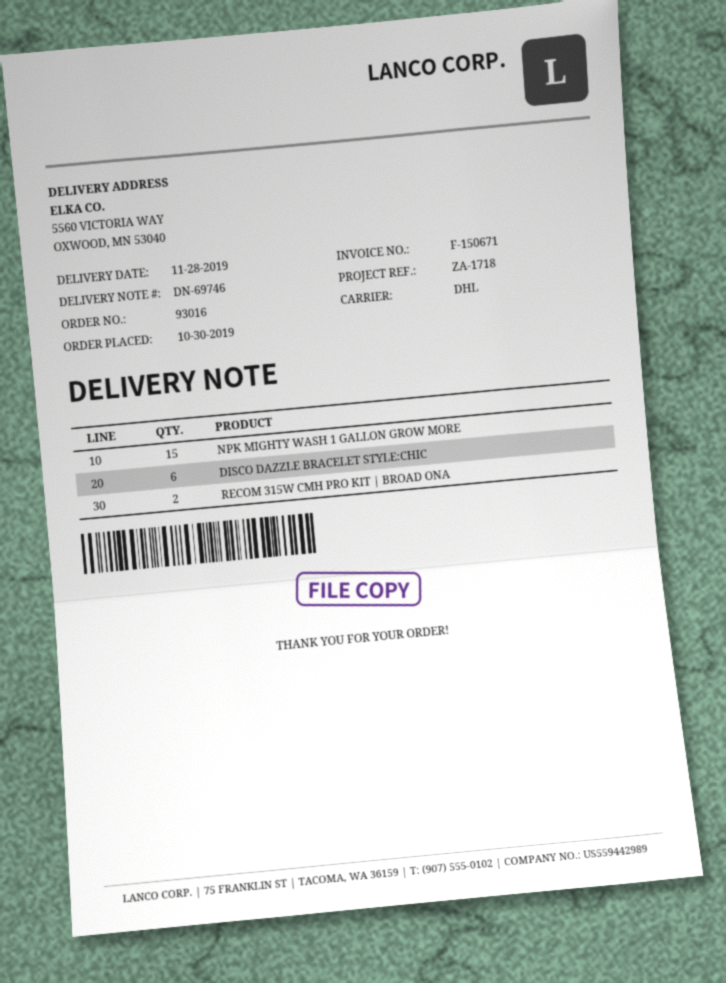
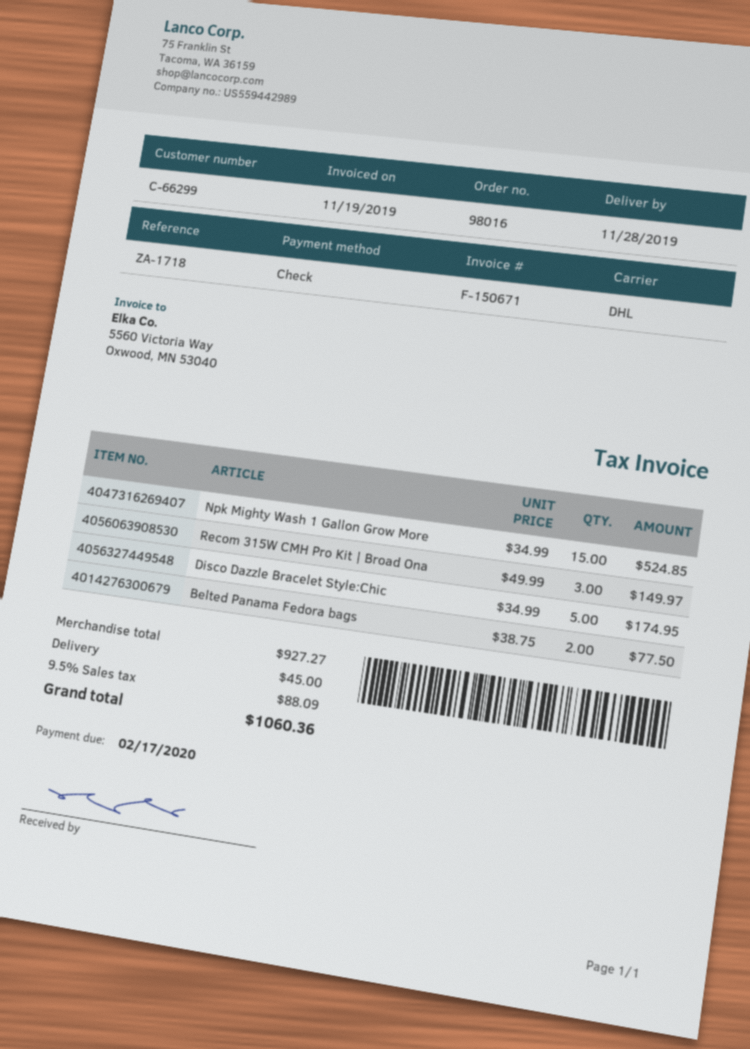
order number: 93016 -> 98016
DISCO DAZZLE BRACELET STYLE:CHIC: 6 -> 5
RECOM 315W CMH PRO KIT | BROAD ONA: 2 -> 3
Belted Panama Fedora bags: none -> 2

